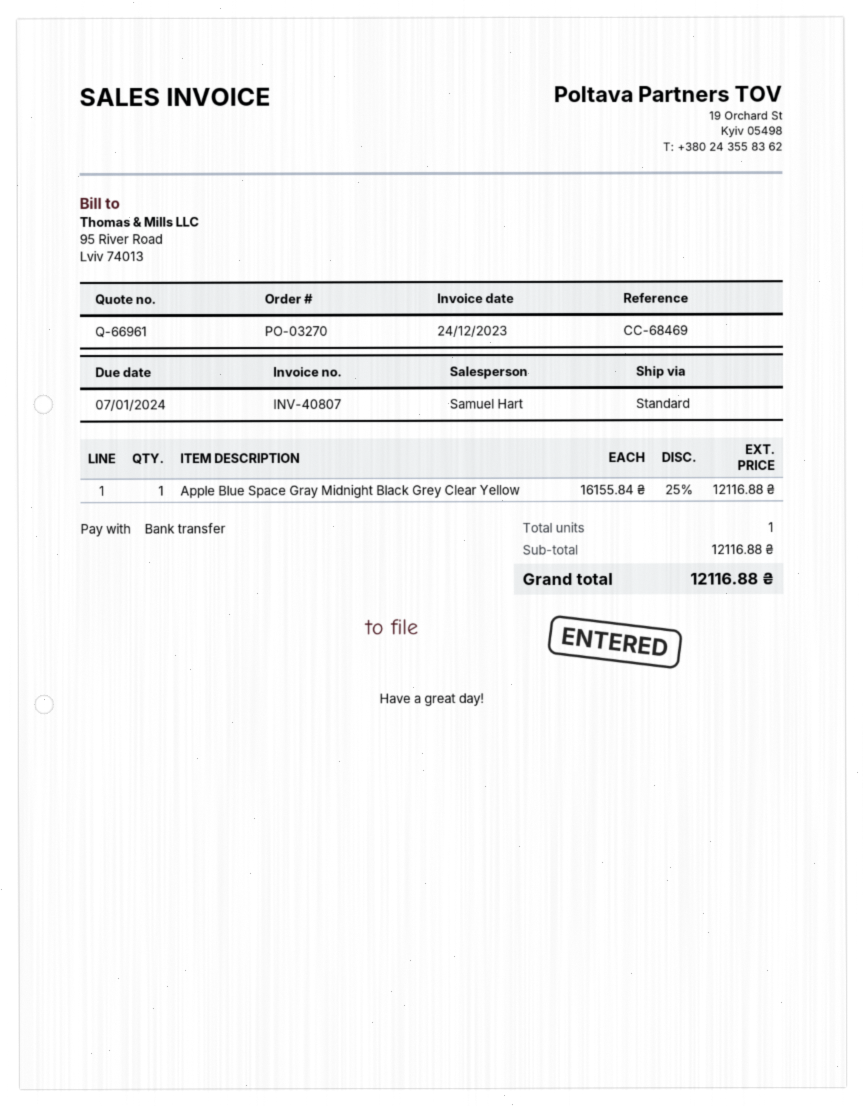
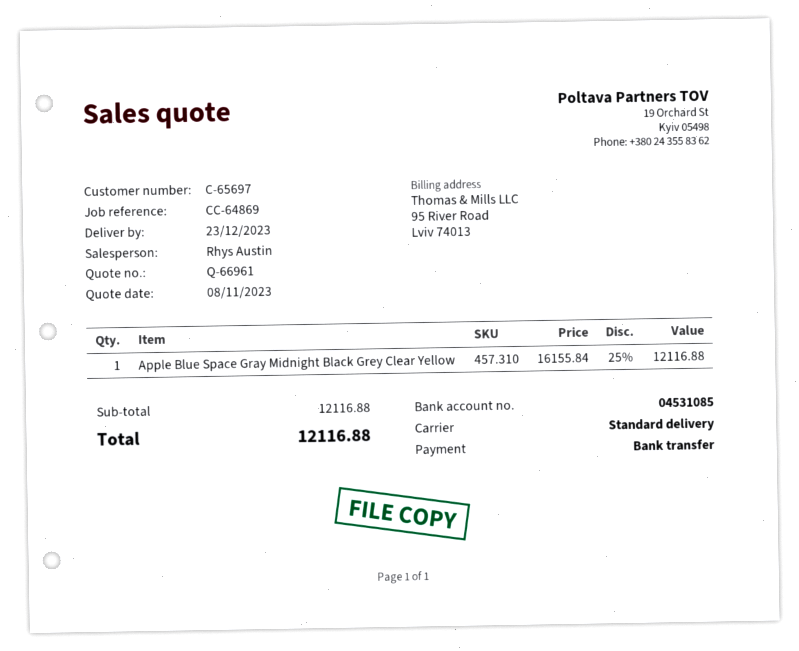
reference: CC-68469 -> CC-64869
sales rep: Samuel Hart -> Rhys Austin

